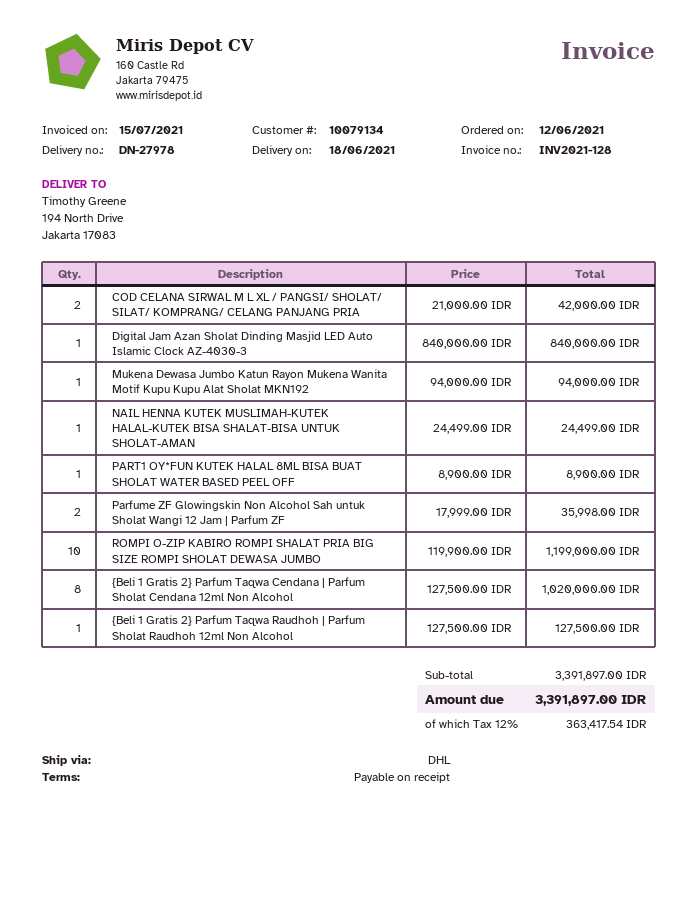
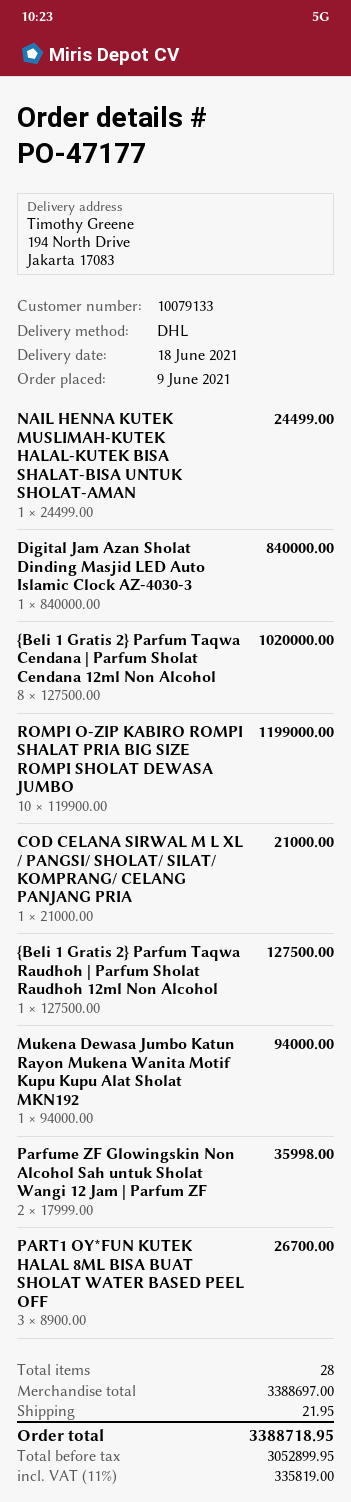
order date: 2021-06-12 -> 2021-06-09
customer number: 10079134 -> 10079133
COD CELANA SIRWAL M L XL / PANGSI/ SHOLAT/ SILAT/ KOMPRANG/ CELANG PANJANG PRIA: 2 x 21000.00 = 42000.00 -> 1 x 21000.00 = 21000.00
PART1 OY*FUN KUTEK HALAL 8ML BISA BUAT SHOLAT WATER BASED PEEL OFF: 1 x 8900.00 = 8900.00 -> 3 x 8900.00 = 26700.00
subtotal: 3391897.00 -> 3388697.00
shipping: none -> 21.95
tax: 12% = 363417.54 -> 11% = 335819.00
total: 3391897.00 -> 3388718.95

